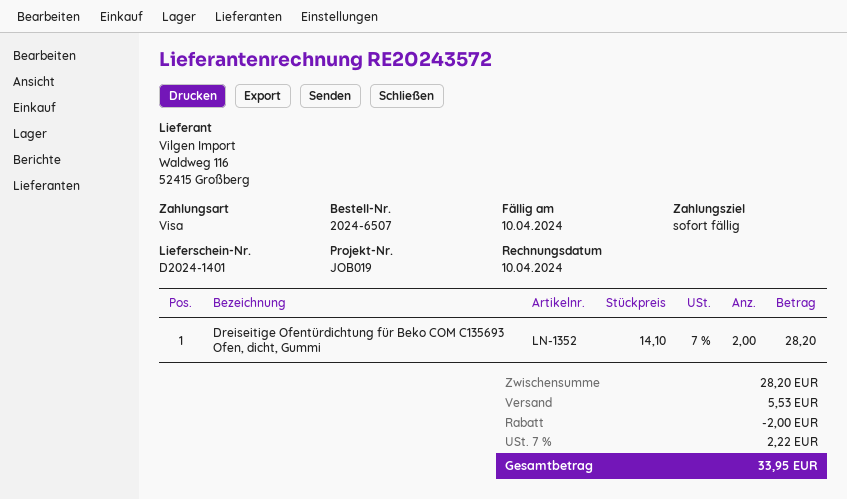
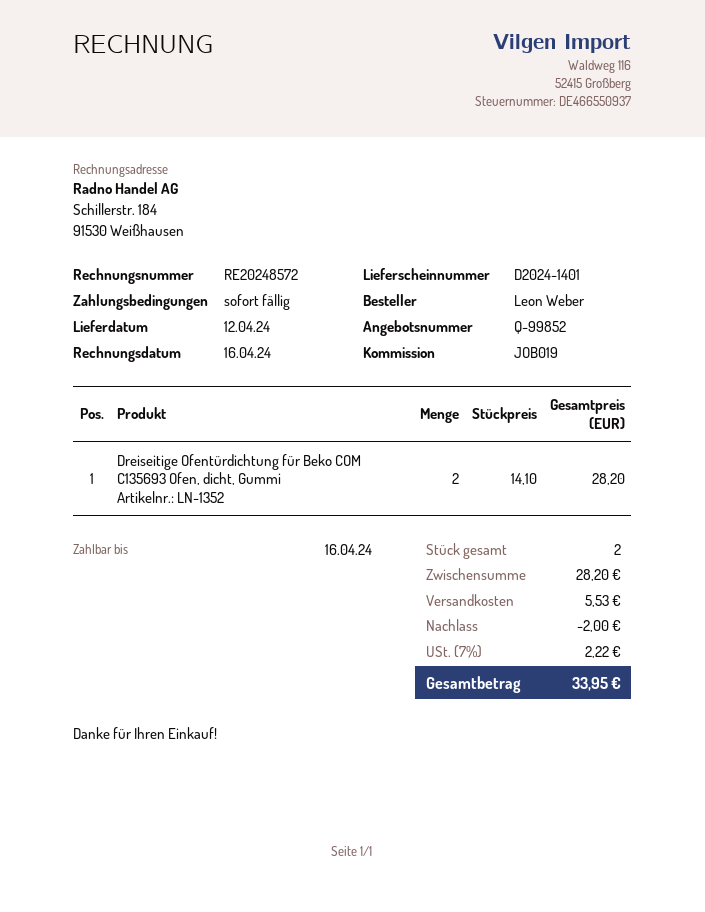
invoice number: RE20243572 -> RE20248572
invoice date: 2024-04-10 -> 2024-04-16
due date: 2024-04-10 -> 2024-04-16

